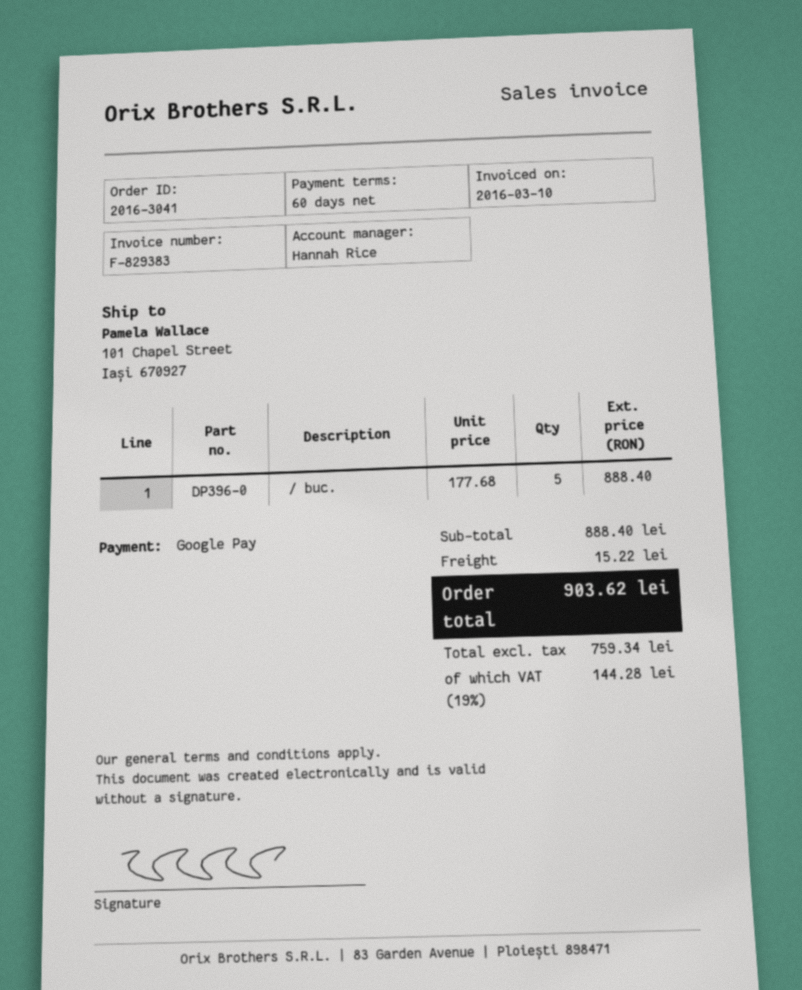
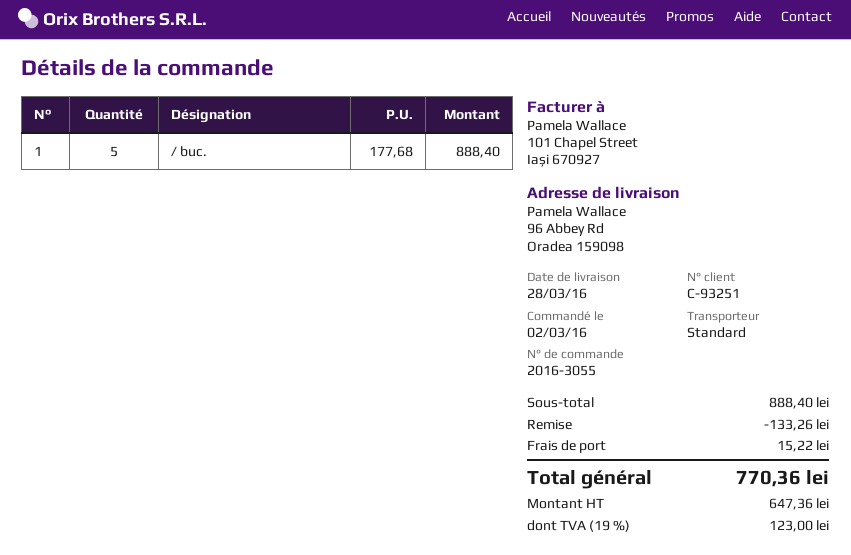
order number: 2016-3041 -> 2016-3055
ship to: 101 Chapel Street, Iași 670927 -> 96 Abbey Rd, Oradea 159098
discount: none -> 133.26
net: 759.34 -> 647.36
tax: 19% = 144.28 -> 19% = 123.00
total: 903.62 -> 770.36

